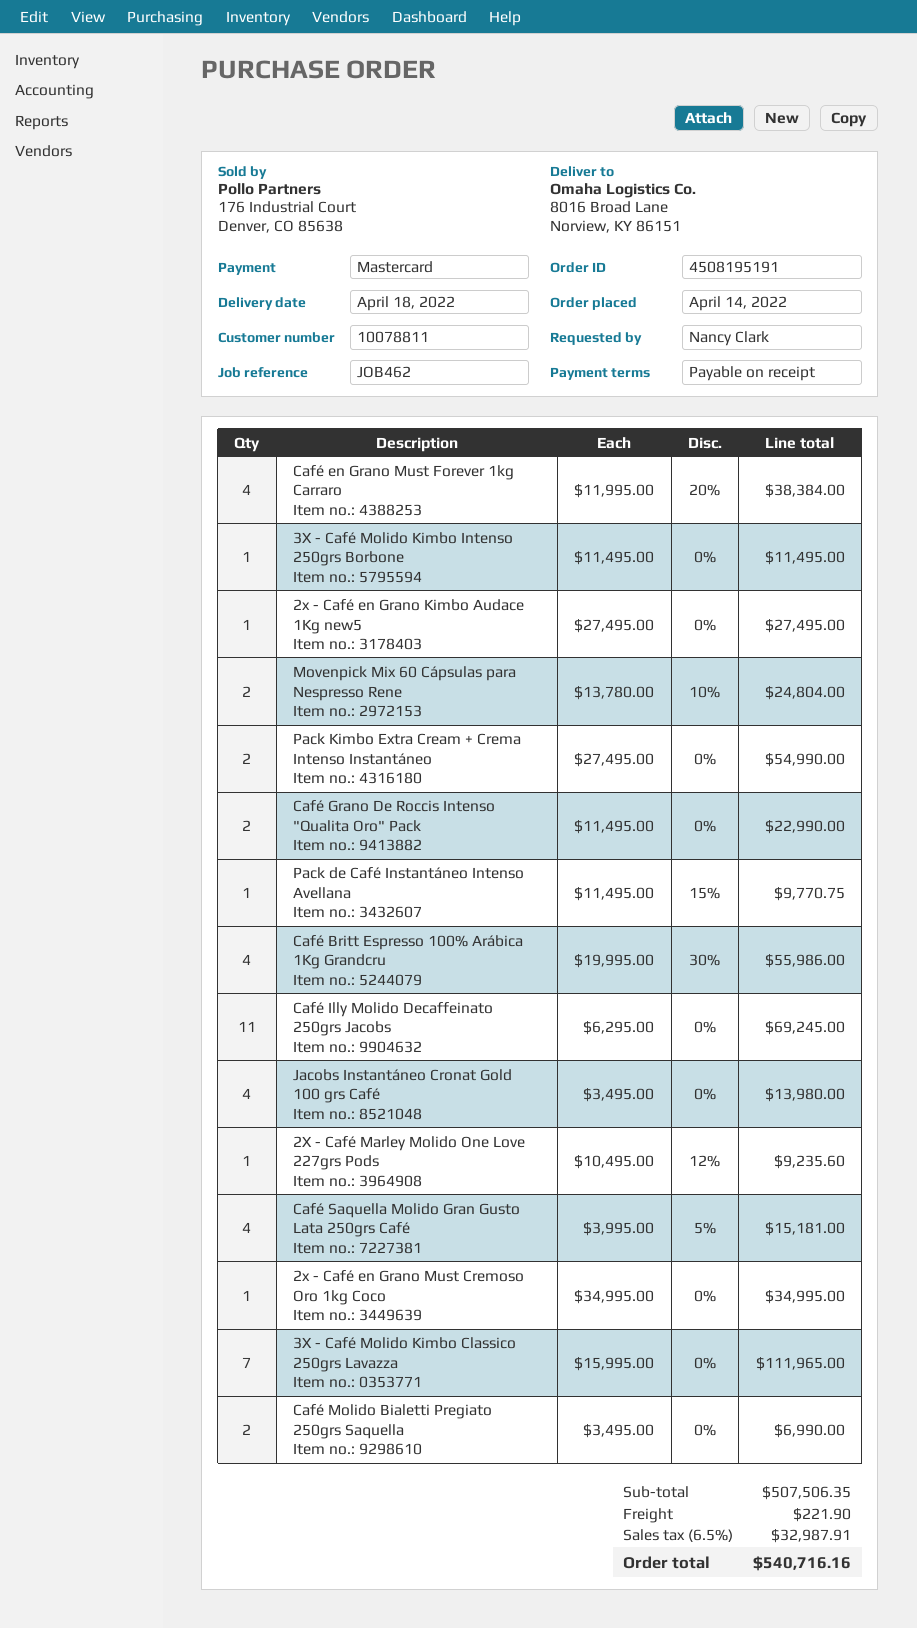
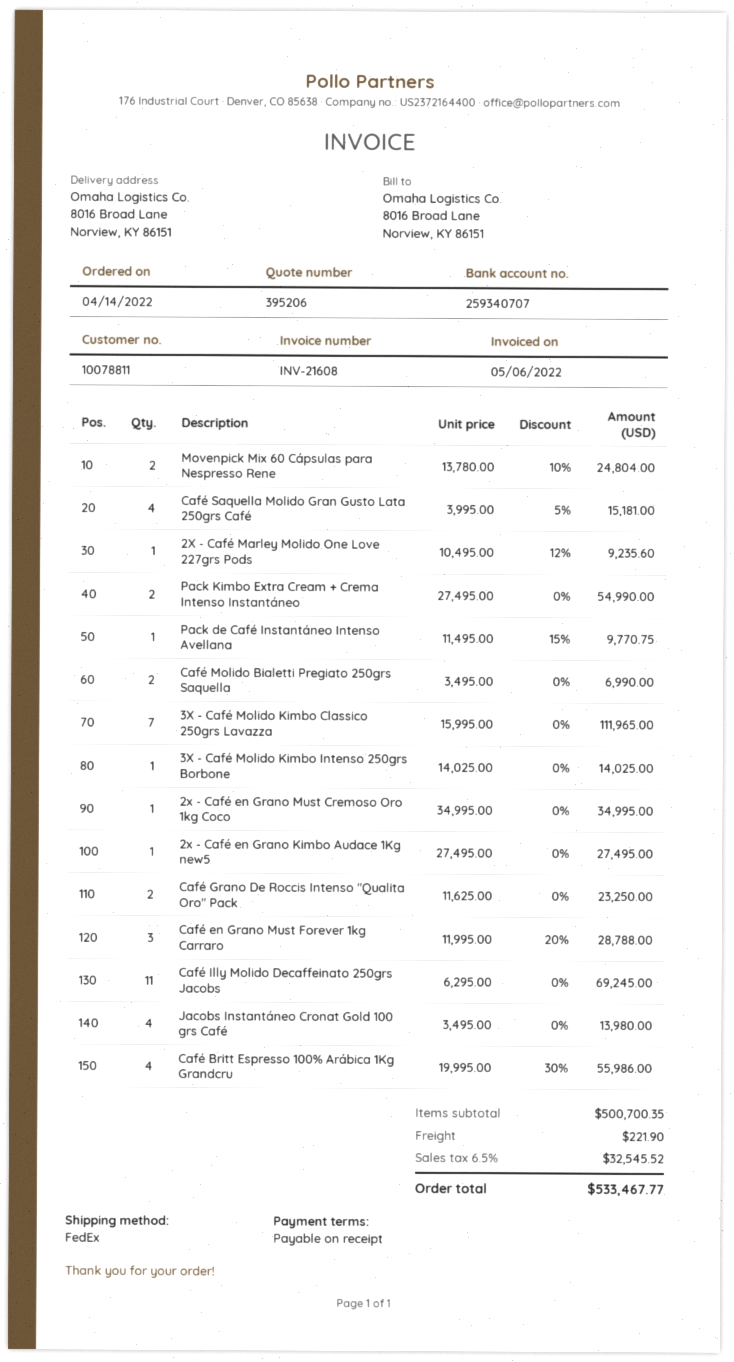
Café en Grano Must Forever 1kg Carraro: 4 x 11995.00 - 20% = 38384.00 -> 3 x 11995.00 - 20% = 28788.00
3X - Café Molido Kimbo Intenso 250grs Borbone: 1 x 11495.00 = 11495.00 -> 1 x 14025.00 = 14025.00
Café Grano De Roccis Intenso "Qualita Oro" Pack: 2 x 11495.00 = 22990.00 -> 2 x 11625.00 = 23250.00
subtotal: 507506.35 -> 500700.35
tax: 6.5% = 32987.91 -> 6.5% = 32545.52
total: 540716.16 -> 533467.77

